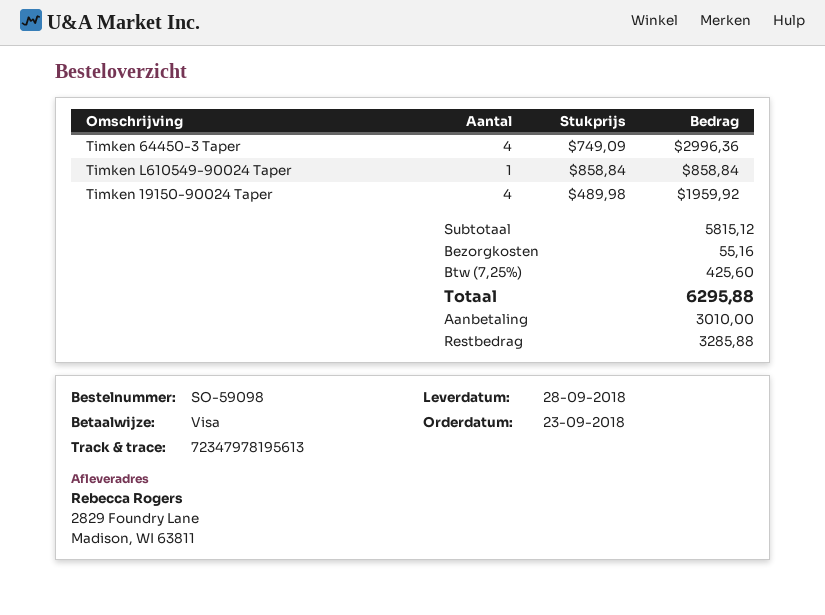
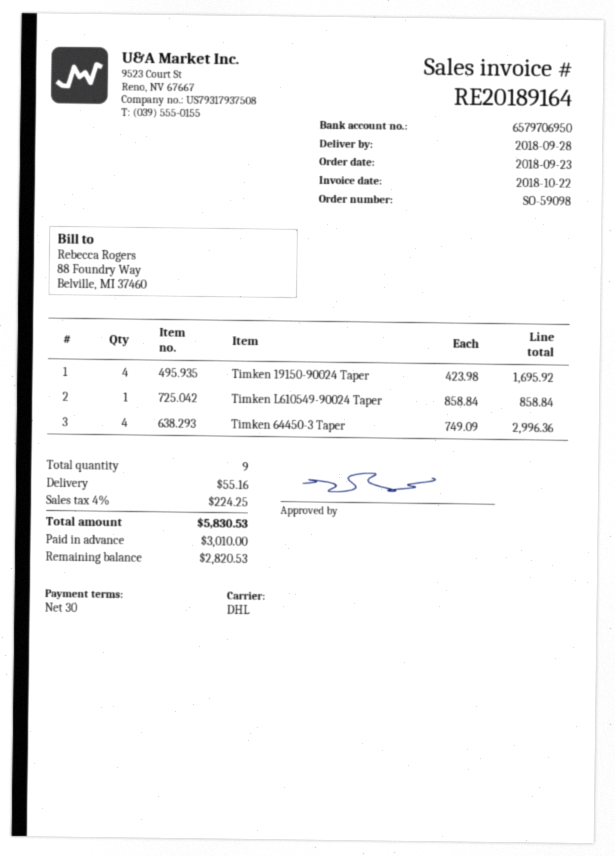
Timken 19150-90024 Taper: 4 x 489.98 = 1959.92 -> 4 x 423.98 = 1695.92
tax: 7.25% = 425.60 -> 4% = 224.25
total: 6295.88 -> 5830.53
balance: 3285.88 -> 2820.53

